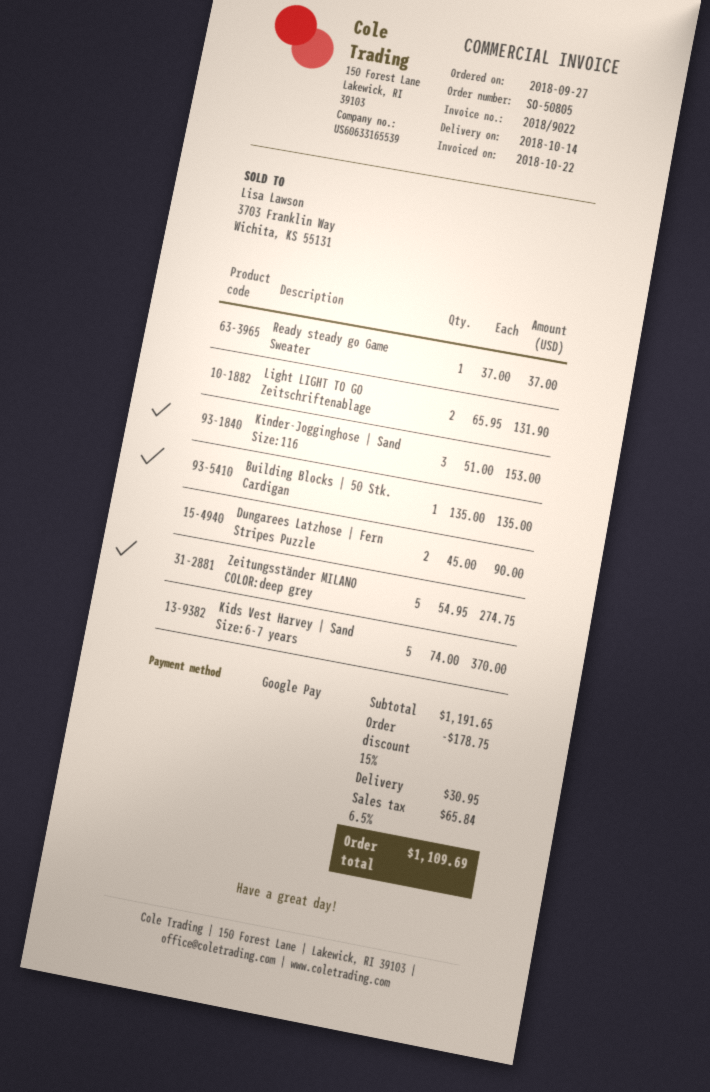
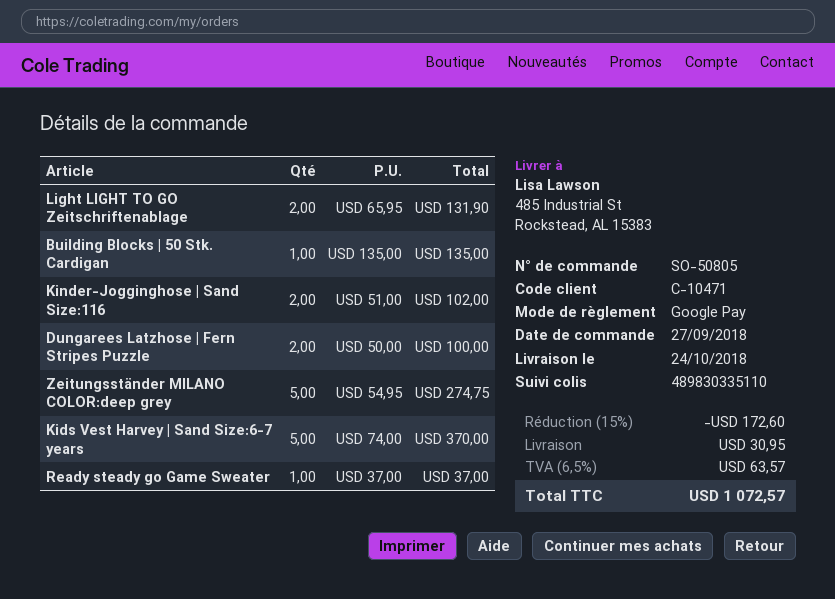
delivery date: 2018-10-14 -> 2018-10-24
Kinder-Jogginghose | Sand Size:116: 3 x 51.00 = 153.00 -> 2 x 51.00 = 102.00
Dungarees Latzhose | Fern Stripes Puzzle: 2 x 45.00 = 90.00 -> 2 x 50.00 = 100.00
discount: 15% = 178.75 -> 15% = 172.60
tax: 6.5% = 65.84 -> 6.5% = 63.57
total: 1109.69 -> 1072.57

